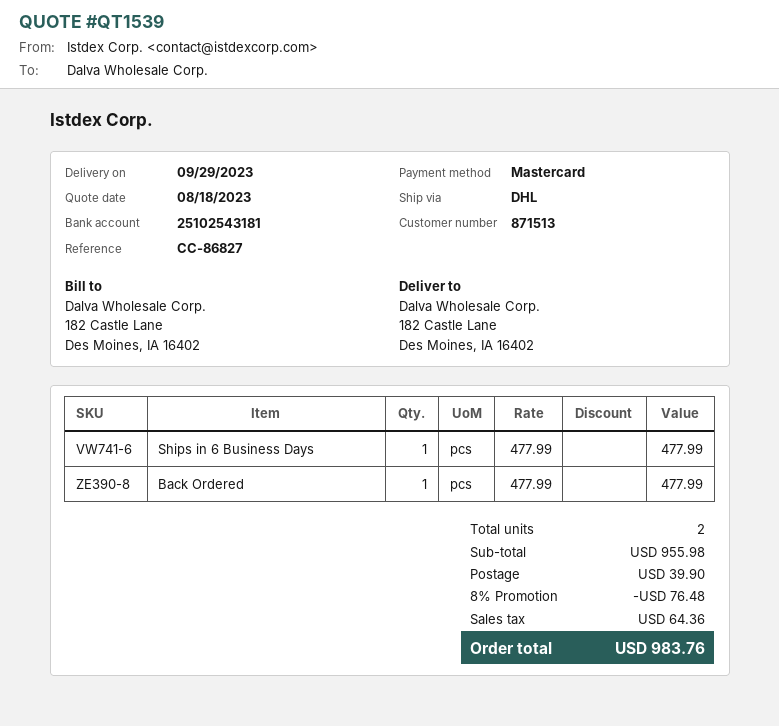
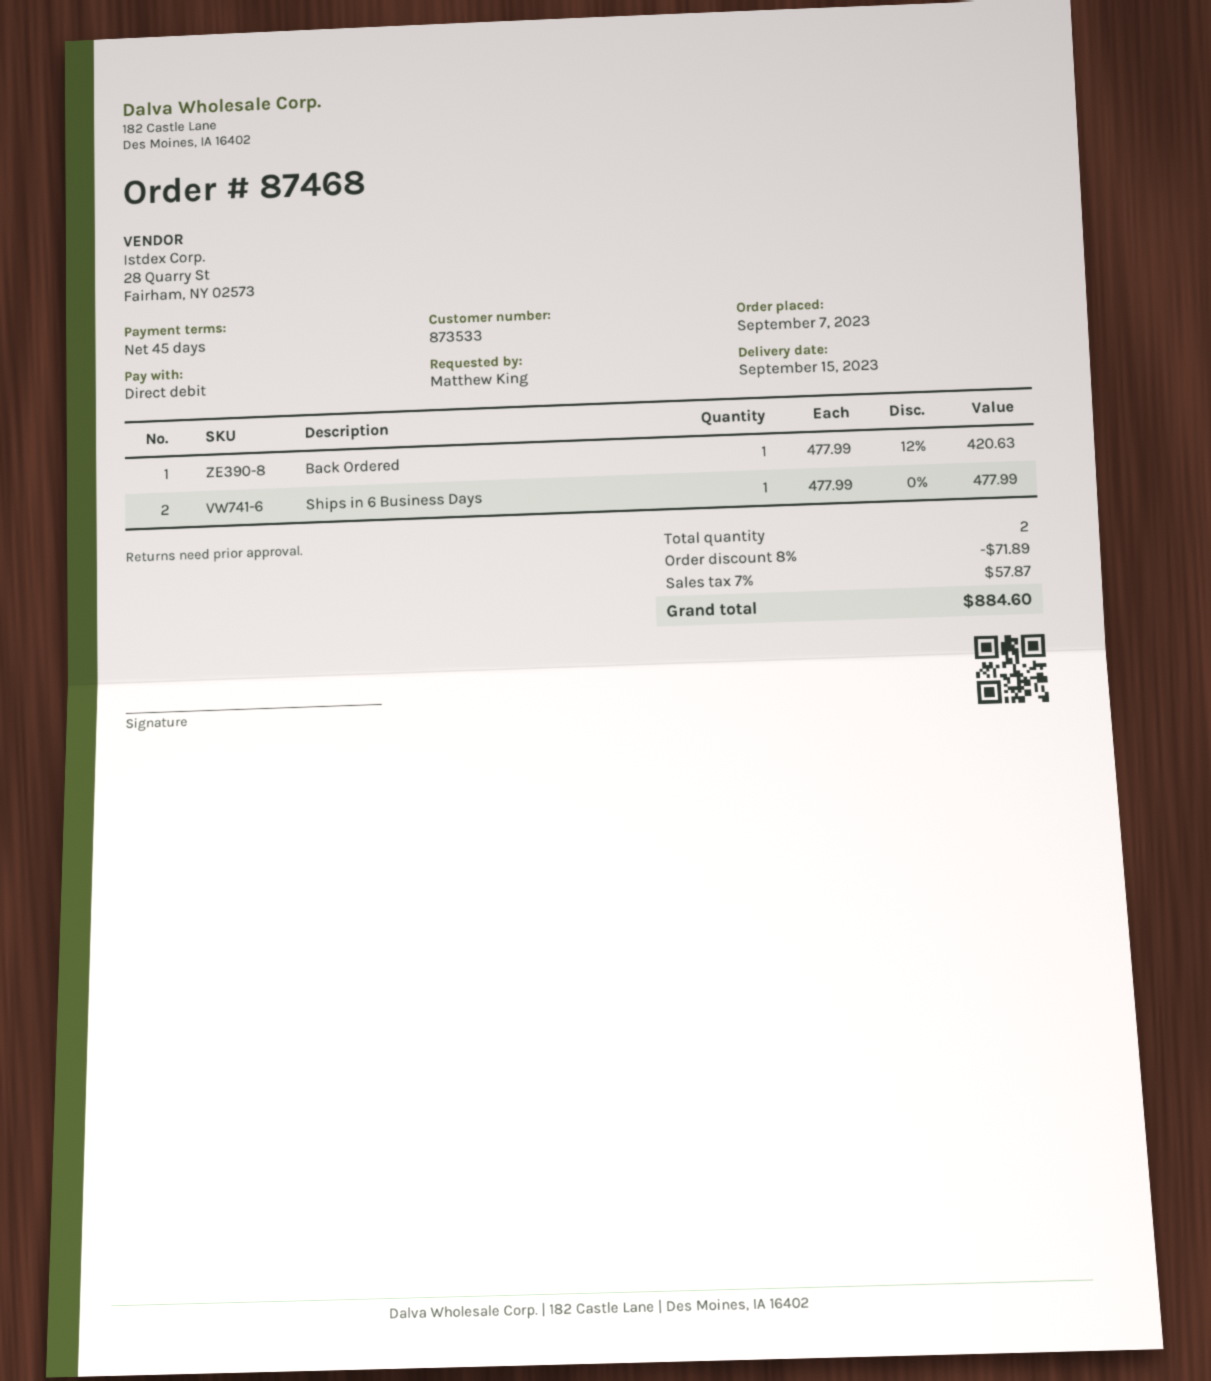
delivery date: 2023-09-29 -> 2023-09-15
customer number: 871513 -> 873533
payment method: Mastercard -> direct debit
Back Ordered: 1 x 477.99 = 477.99 -> 1 x 477.99 - 12% = 420.63
discount: 8% = 76.48 -> 8% = 71.89
shipping: 39.90 -> none
tax: 64.36 -> 57.87
total: 983.76 -> 884.60

